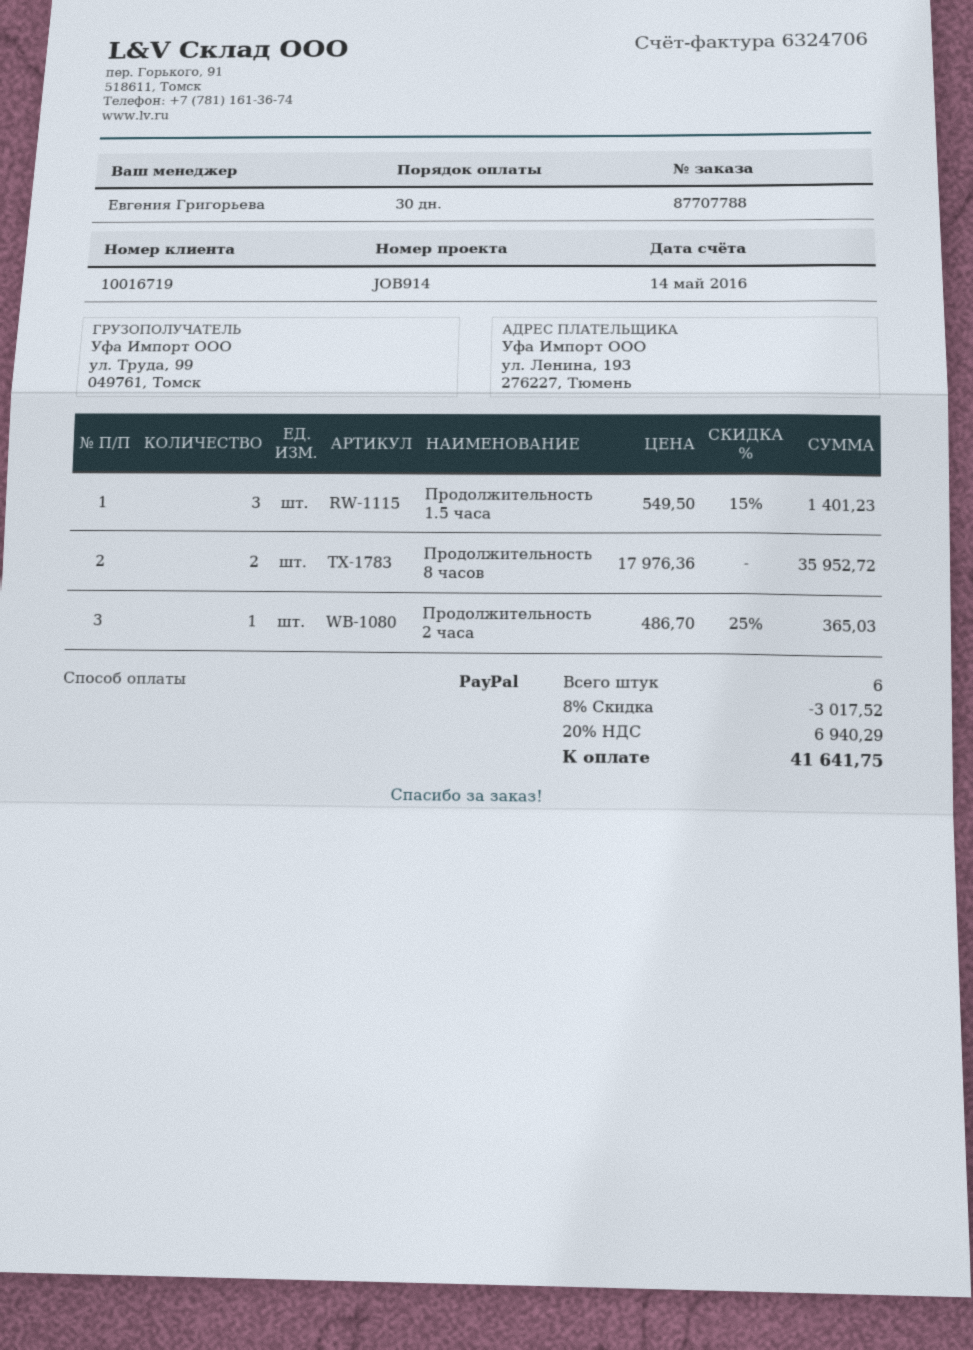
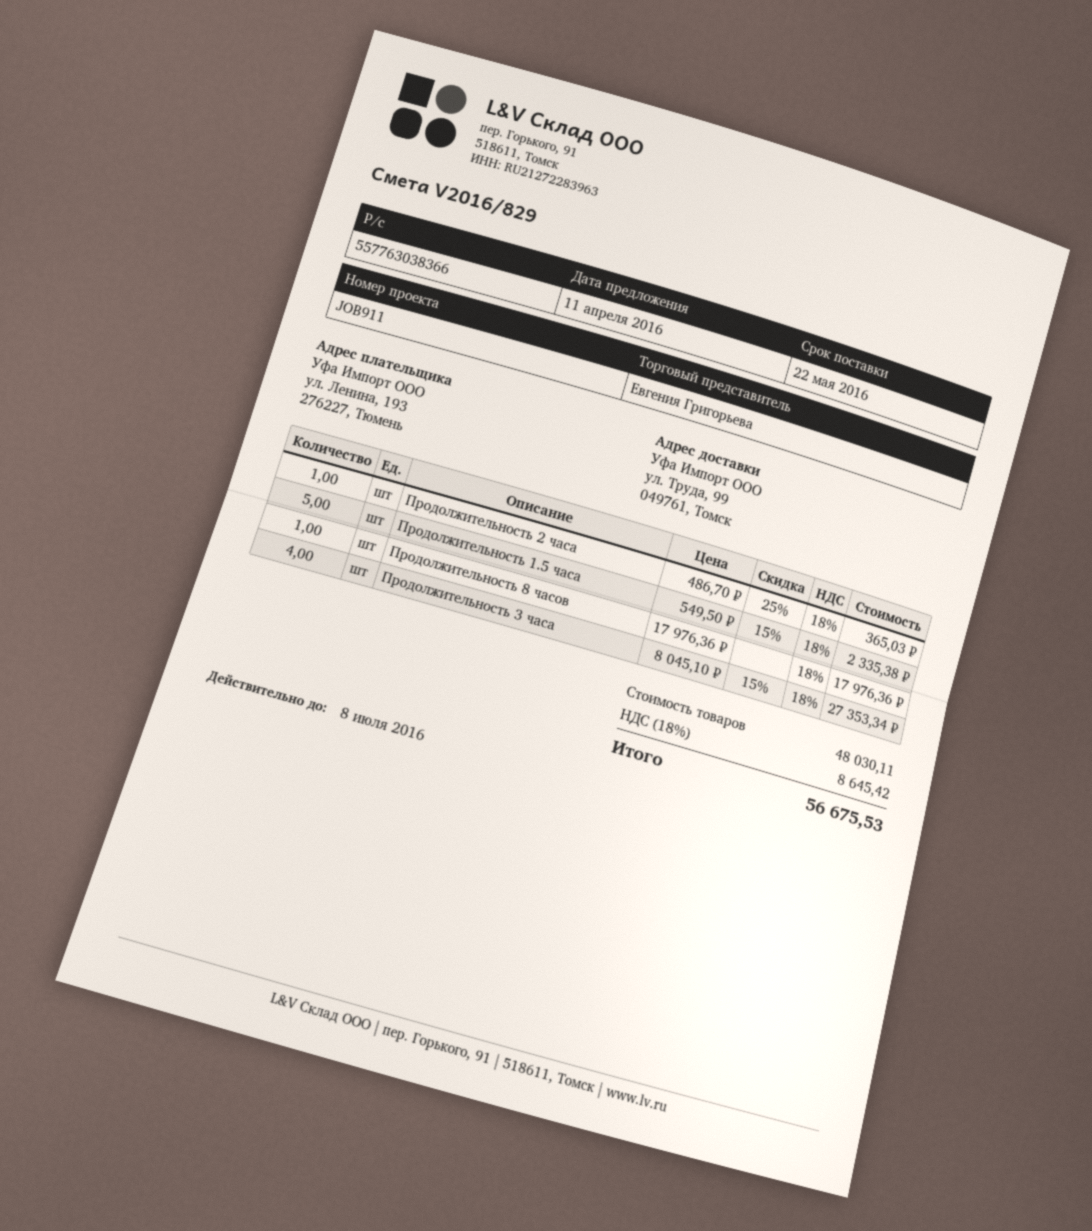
reference: JOB914 -> JOB911
Продолжительность 1.5 часа: 3 x 549.50 - 15% = 1401.23 -> 5 x 549.50 - 15% = 2335.38
Продолжительность 8 часов: 2 x 17976.36 = 35952.72 -> 1 x 17976.36 = 17976.36
Продолжительность 3 часа: none -> 4 x 8045.10 - 15% = 27353.34
discount: 8% = 3017.52 -> none
tax: 20% = 6940.29 -> 18% = 8645.42
total: 41641.75 -> 56675.53

